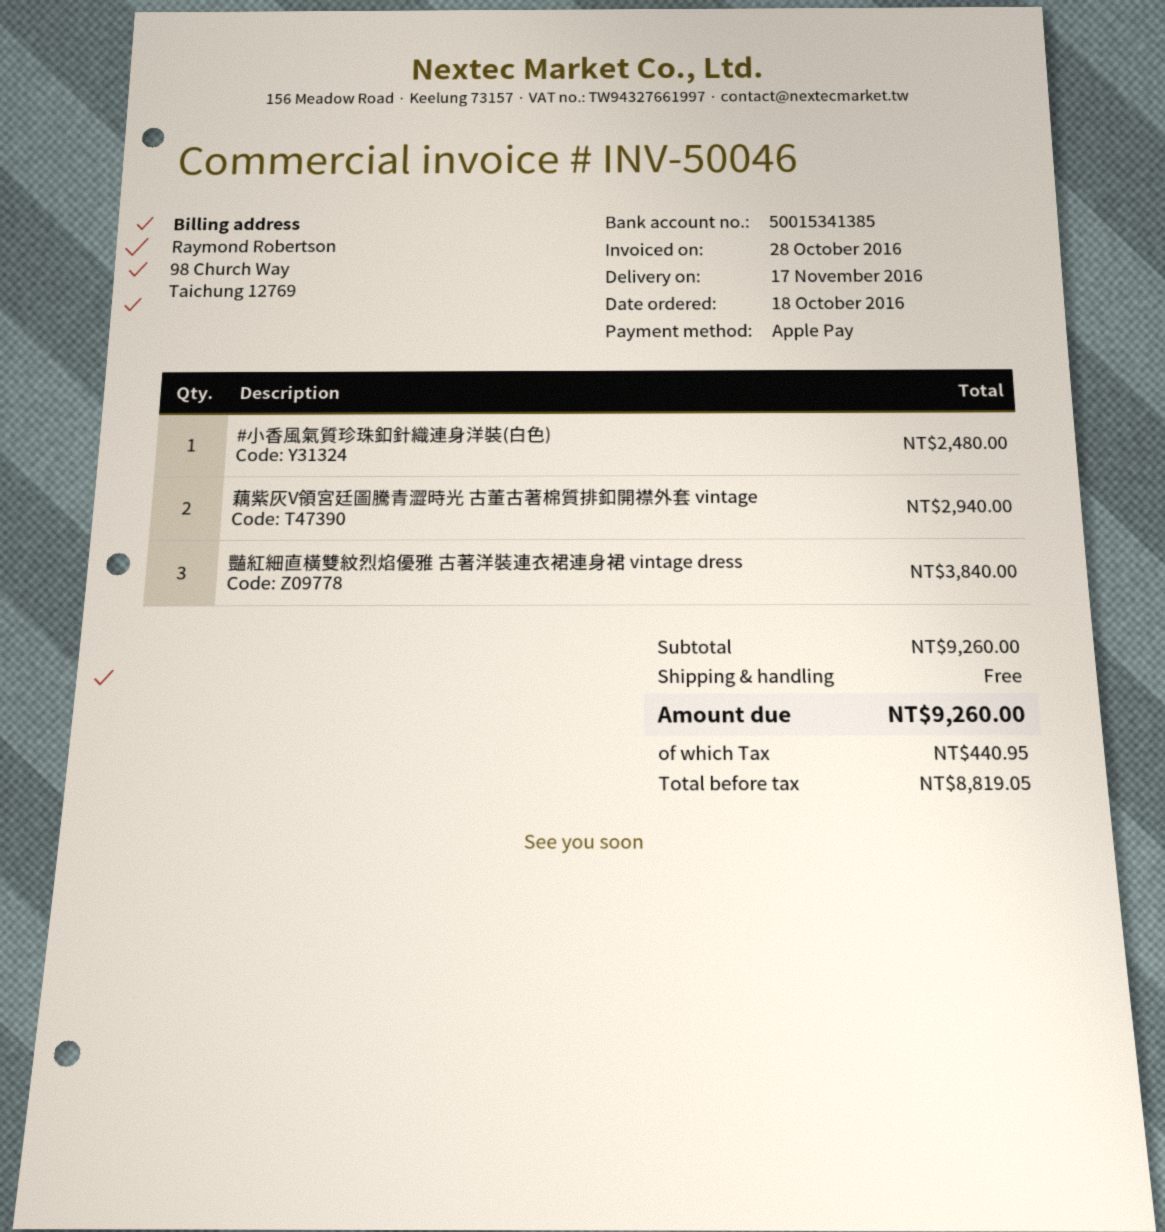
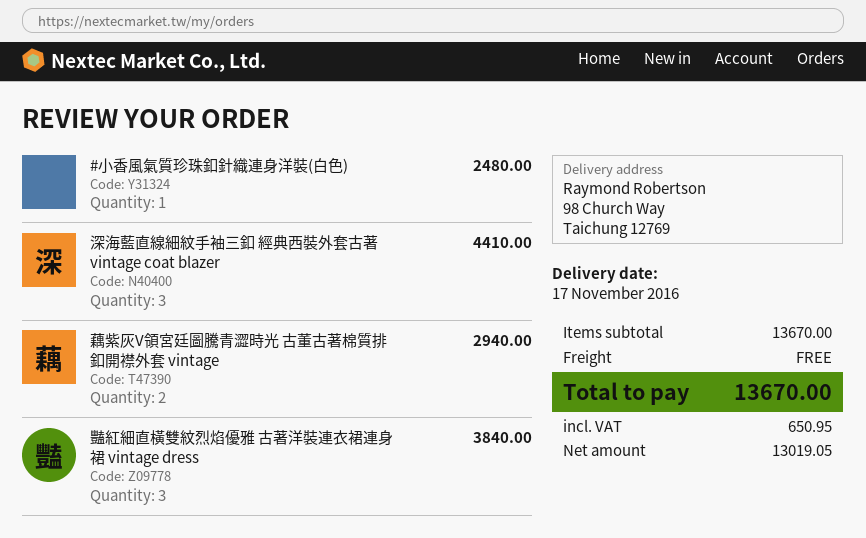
深海藍直線細紋手袖三釦 經典西裝外套古著 vintage coat blazer: none -> 3 for 4410.00
subtotal: 9260.00 -> 13670.00
net: 8819.05 -> 13019.05
tax: 440.95 -> 650.95
total: 9260.00 -> 13670.00

